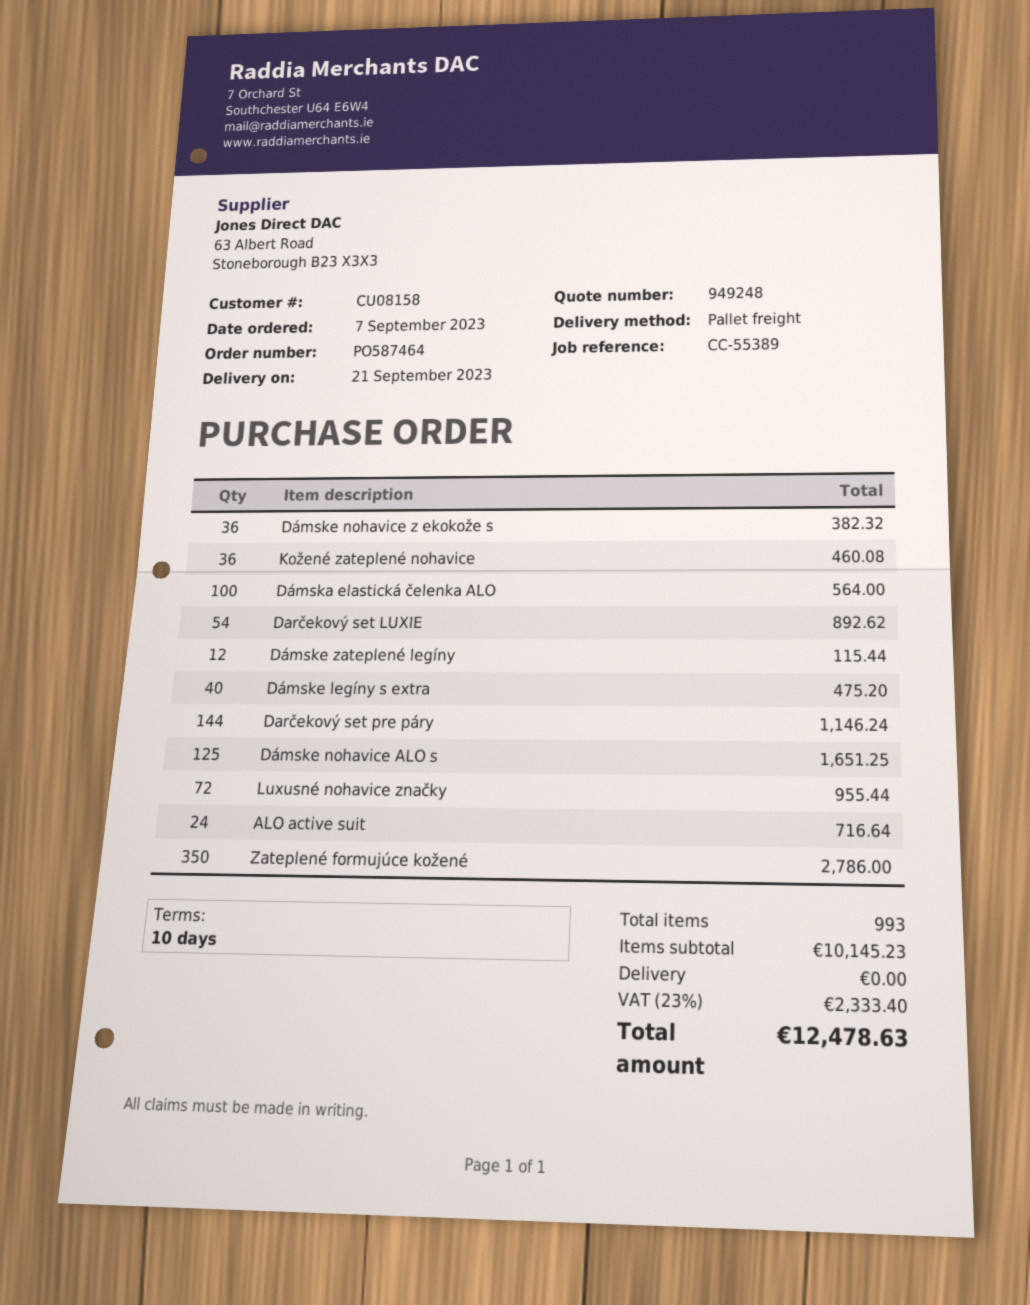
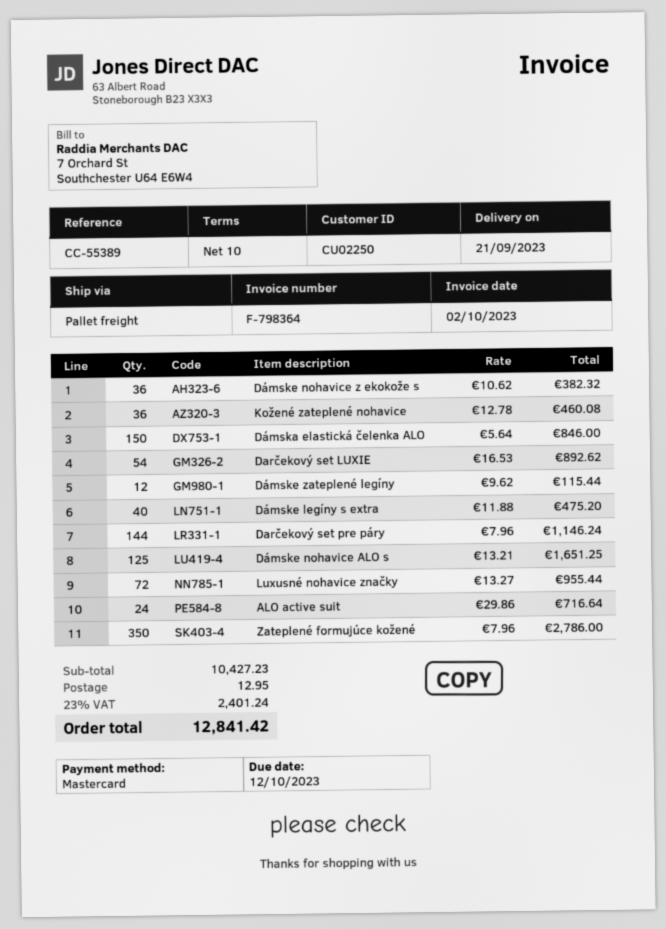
customer number: CU08158 -> CU02250
Dámska elastická čelenka ALO: 100 for 564.00 -> 150 for 846.00
subtotal: 10145.23 -> 10427.23
shipping: 0.00 -> 12.95
tax: 23% = 2333.40 -> 23% = 2401.24
total: 12478.63 -> 12841.42

